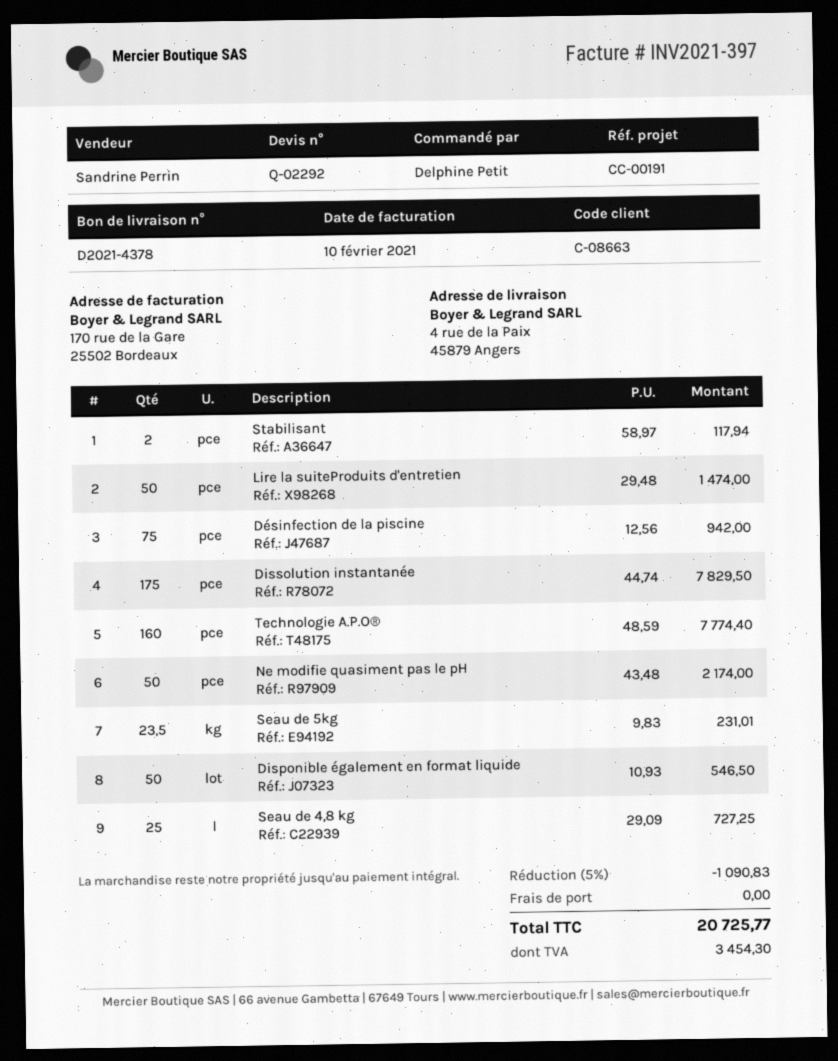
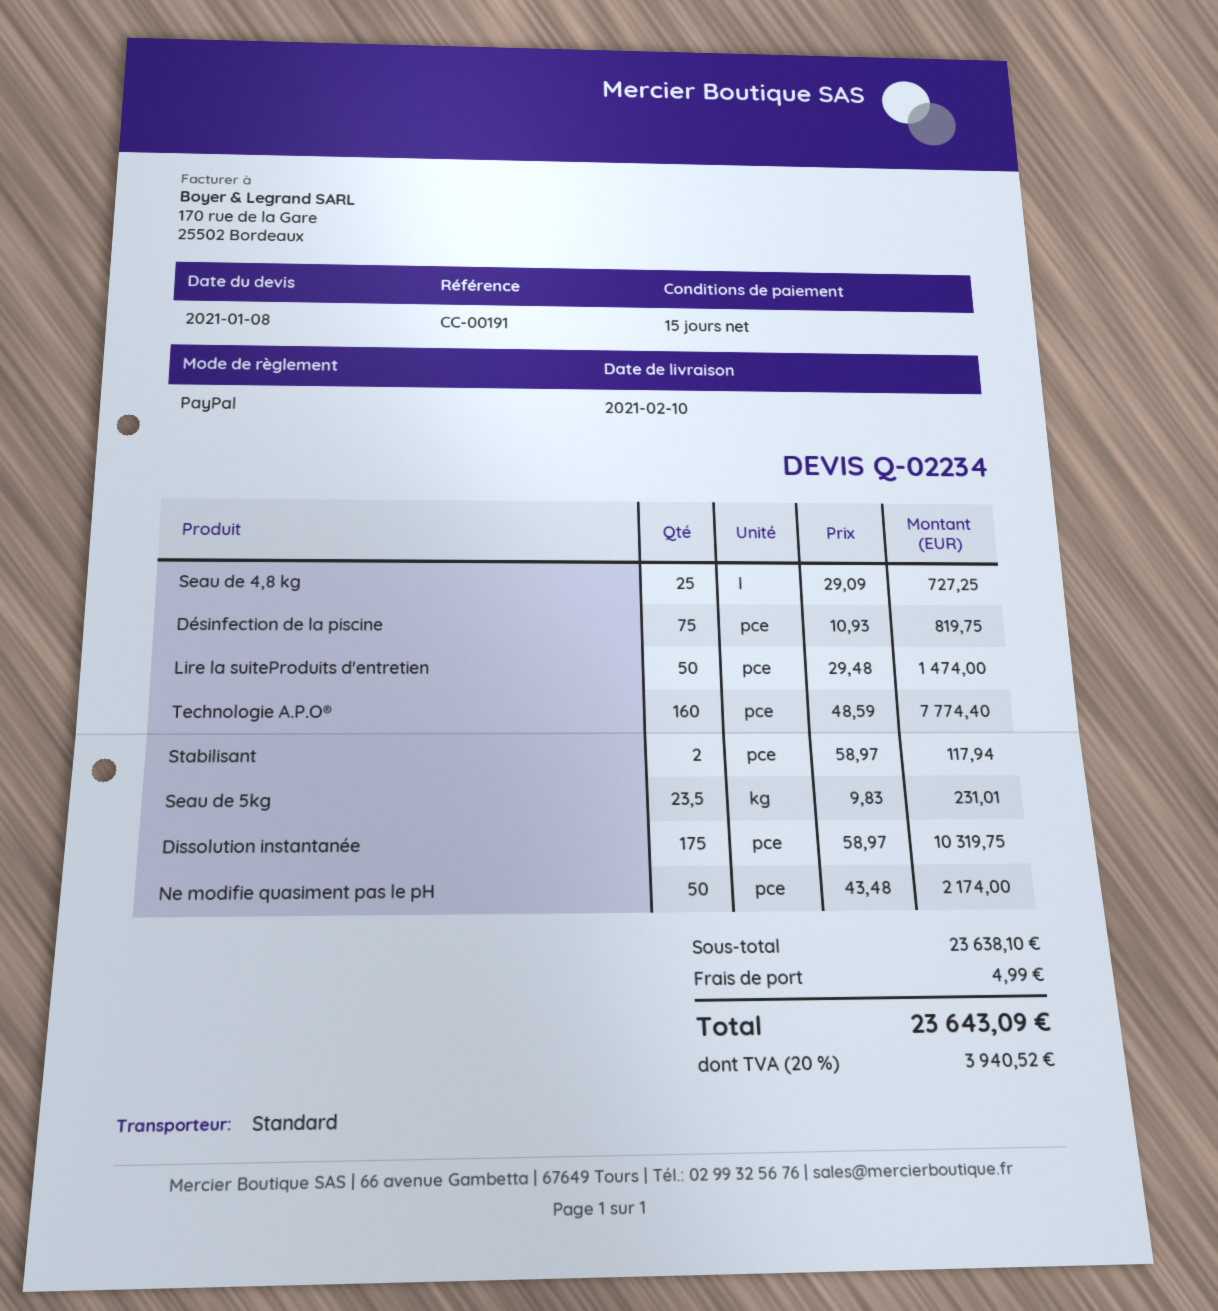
quote number: Q-02292 -> Q-02234
Désinfection de la piscine: 75 x 12.56 = 942.00 -> 75 x 10.93 = 819.75
Dissolution instantanée: 175 x 44.74 = 7829.50 -> 175 x 58.97 = 10319.75
Disponible également en format liquide: 50 x 10.93 = 546.50 -> none
discount: 5% = 1090.83 -> none
shipping: 0.00 -> 4.99
tax: 3454.30 -> 3940.52
total: 20725.77 -> 23643.09

